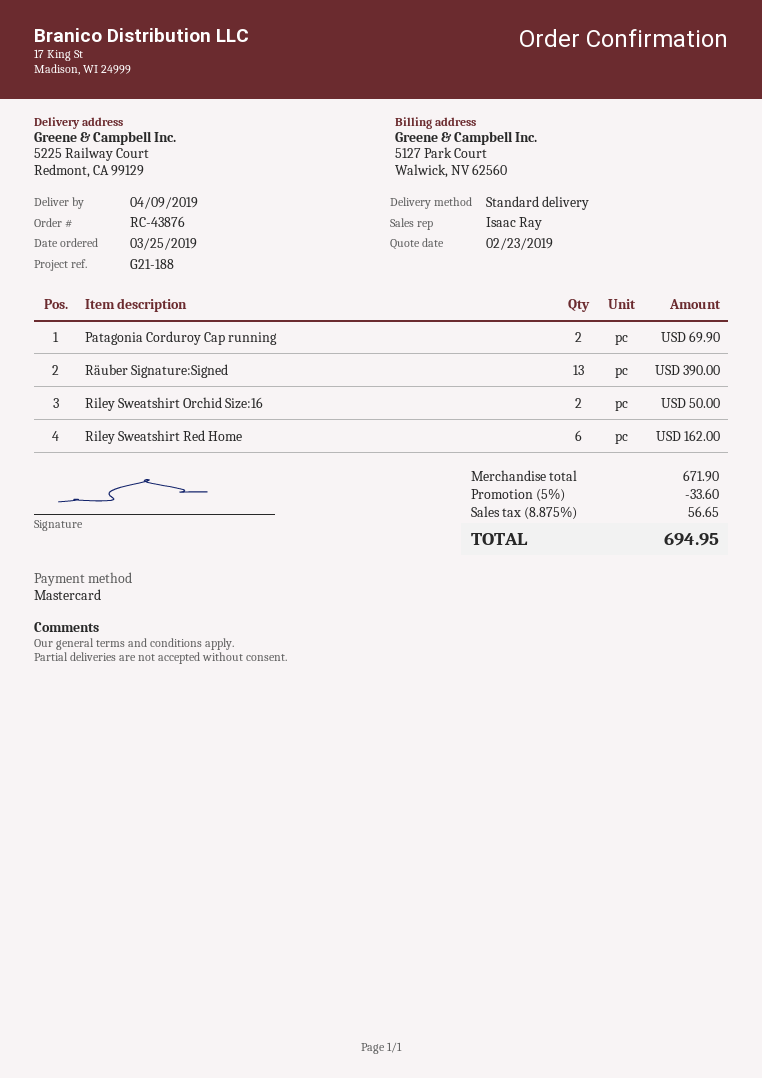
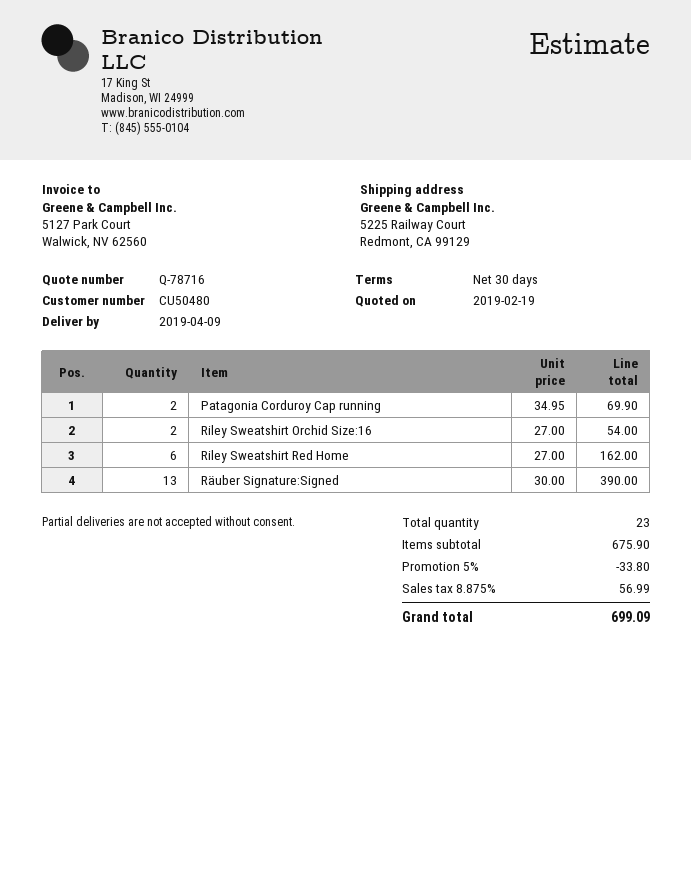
quote date: 2019-02-23 -> 2019-02-19
Riley Sweatshirt Orchid Size:16: 2 for 50.00 -> 2 for 54.00
subtotal: 671.90 -> 675.90
discount: 5% = 33.60 -> 5% = 33.80
tax: 8.875% = 56.65 -> 8.875% = 56.99
total: 694.95 -> 699.09

